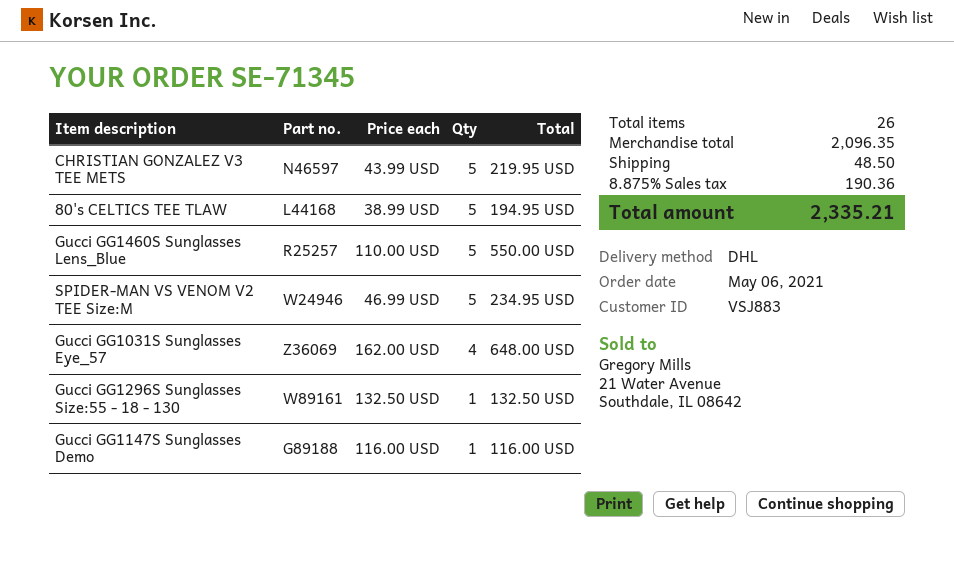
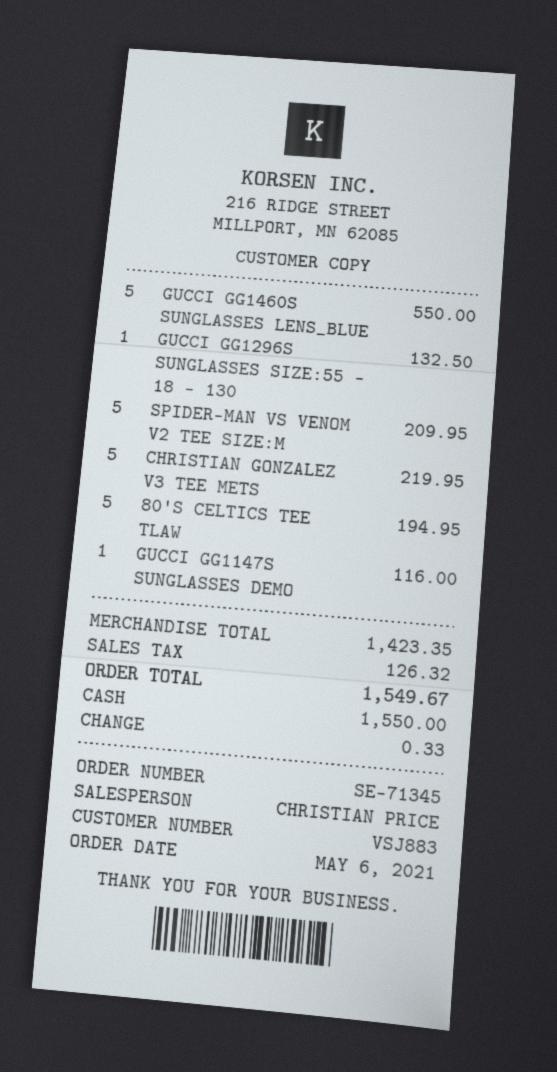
SPIDER-MAN VS VENOM V2 TEE Size:M: 5 for 234.95 -> 5 for 209.95
Gucci GG1031S Sunglasses Eye_57: 4 for 648.00 -> none
subtotal: 2096.35 -> 1423.35
shipping: 48.50 -> none
tax: 190.36 -> 126.32
total: 2335.21 -> 1549.67

